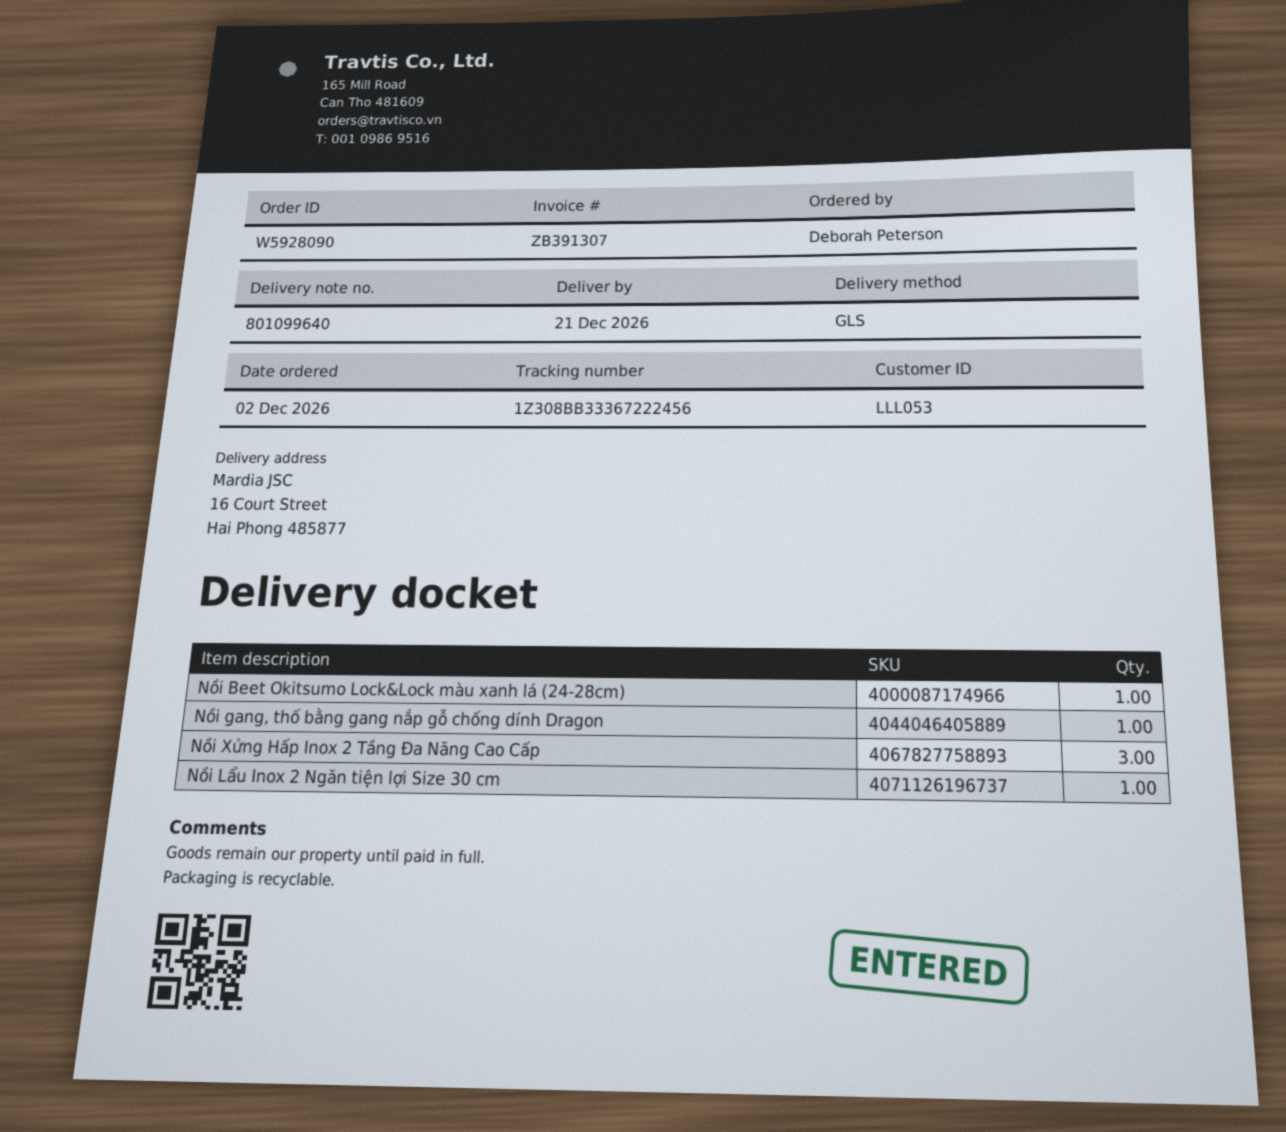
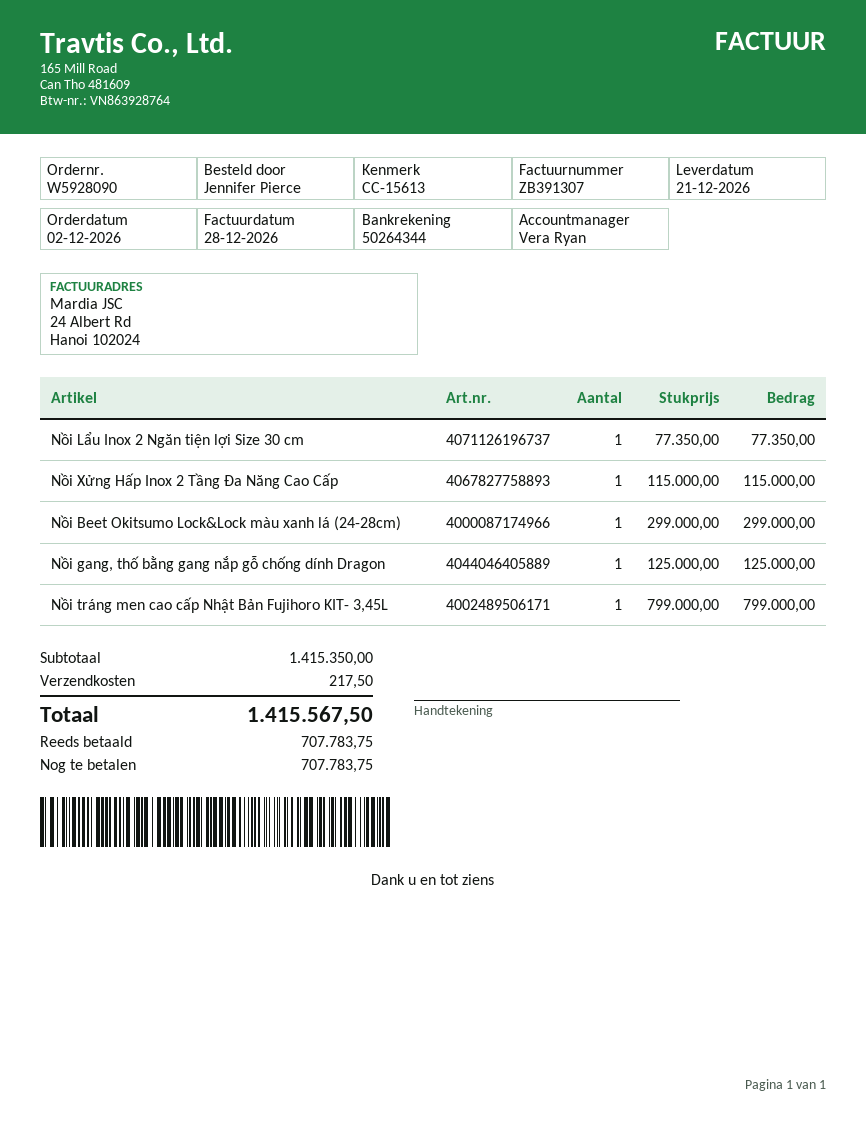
ordered by: Deborah Peterson -> Jennifer Pierce
Nồi Xửng Hấp Inox 2 Tầng Đa Năng Cao Cấp: 3 -> 1
Nồi tráng men cao cấp Nhật Bản Fujihoro KIT- 3,45L: none -> 1

